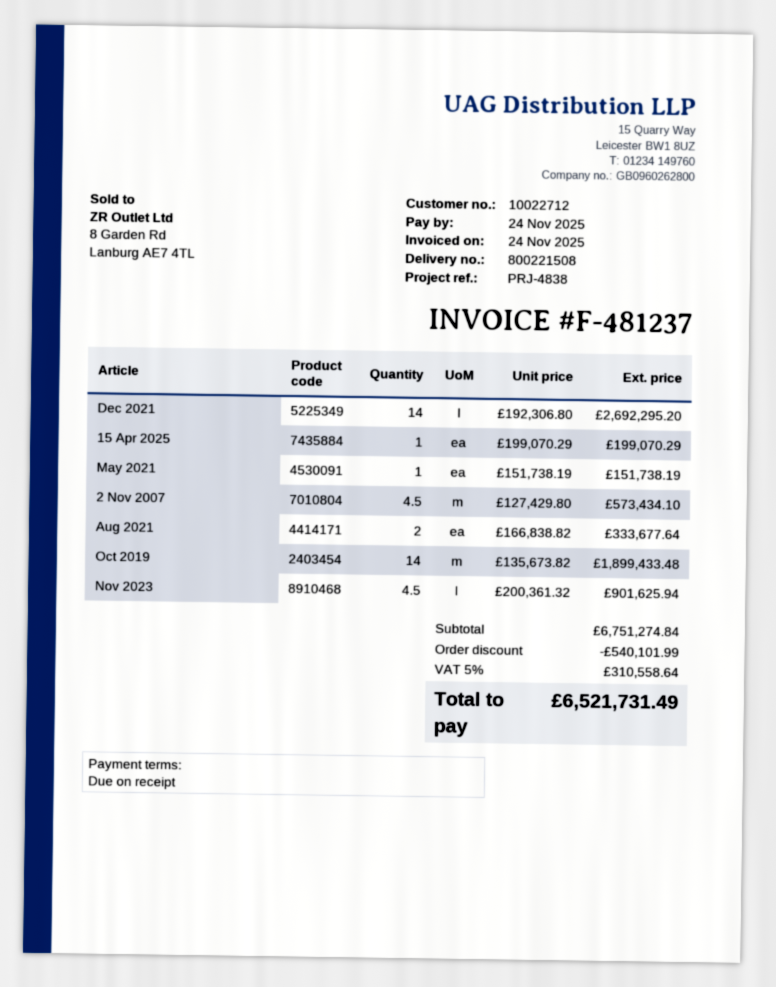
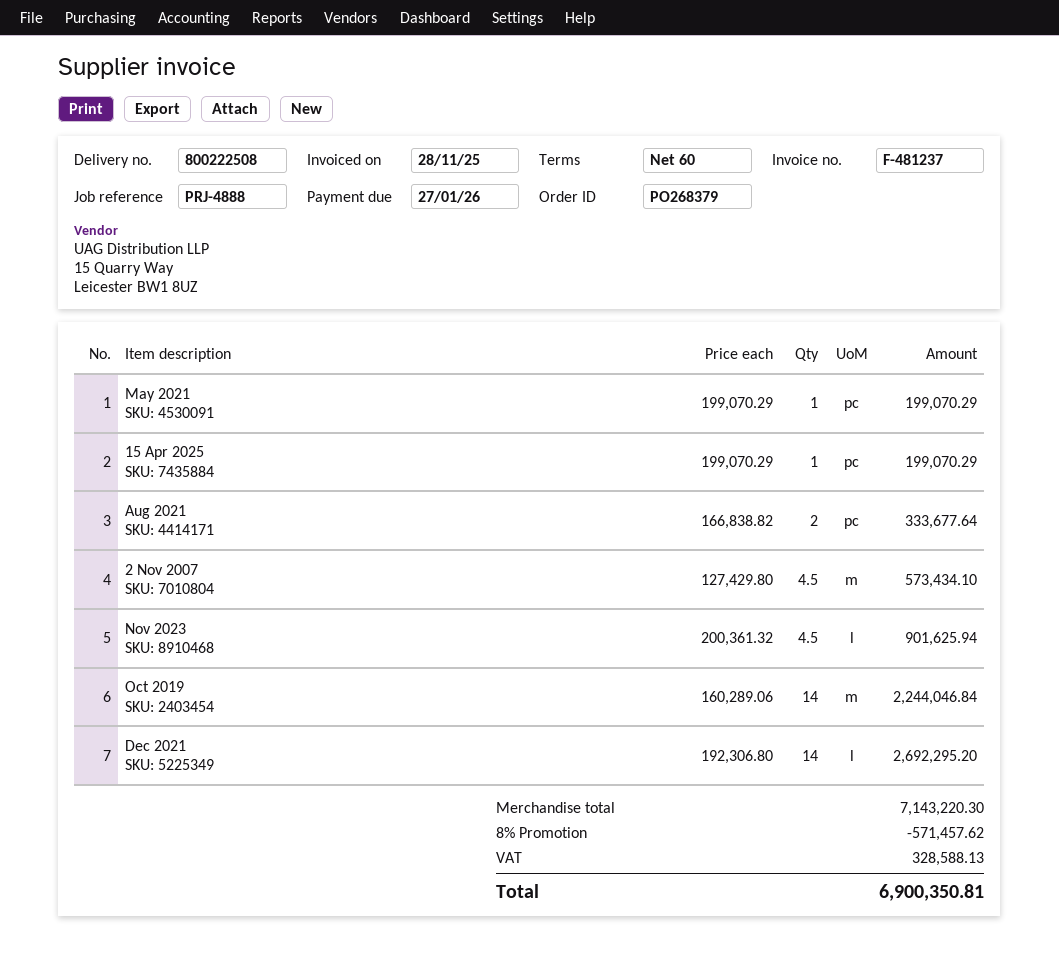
delivery note number: 800221508 -> 800222508
invoice date: 2025-11-24 -> 2025-11-28
payment terms: on receipt -> 60 days
due date: 2025-11-24 -> 2026-01-27
reference: PRJ-4838 -> PRJ-4888
May 2021: 1 x 151738.19 = 151738.19 -> 1 x 199070.29 = 199070.29
Oct 2019: 14 x 135673.82 = 1899433.48 -> 14 x 160289.06 = 2244046.84
subtotal: 6751274.84 -> 7143220.30
discount: 540101.99 -> 571457.62
tax: 310558.64 -> 328588.13
total: 6521731.49 -> 6900350.81

